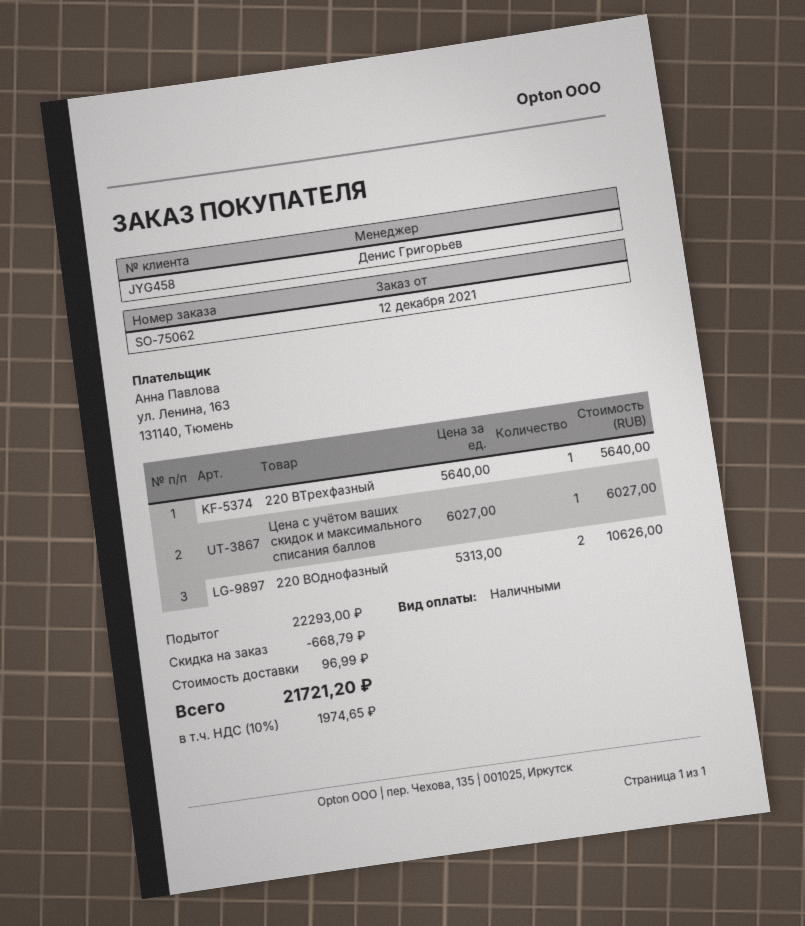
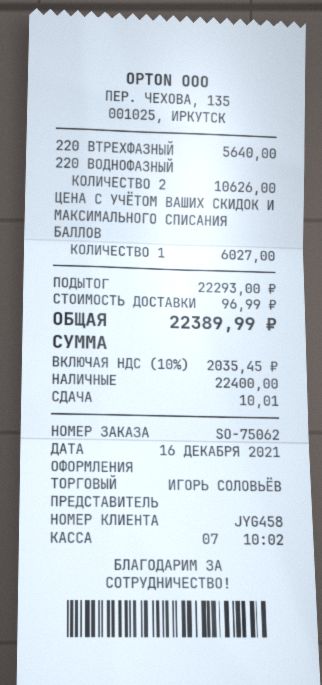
order date: 2021-12-12 -> 2021-12-16
sales rep: Денис Григорьев -> ИГОРЬ СОЛОВЬЁВ
discount: 668.79 -> none
tax: 10% = 1974.65 -> 10% = 2035.45
total: 21721.20 -> 22389.99

